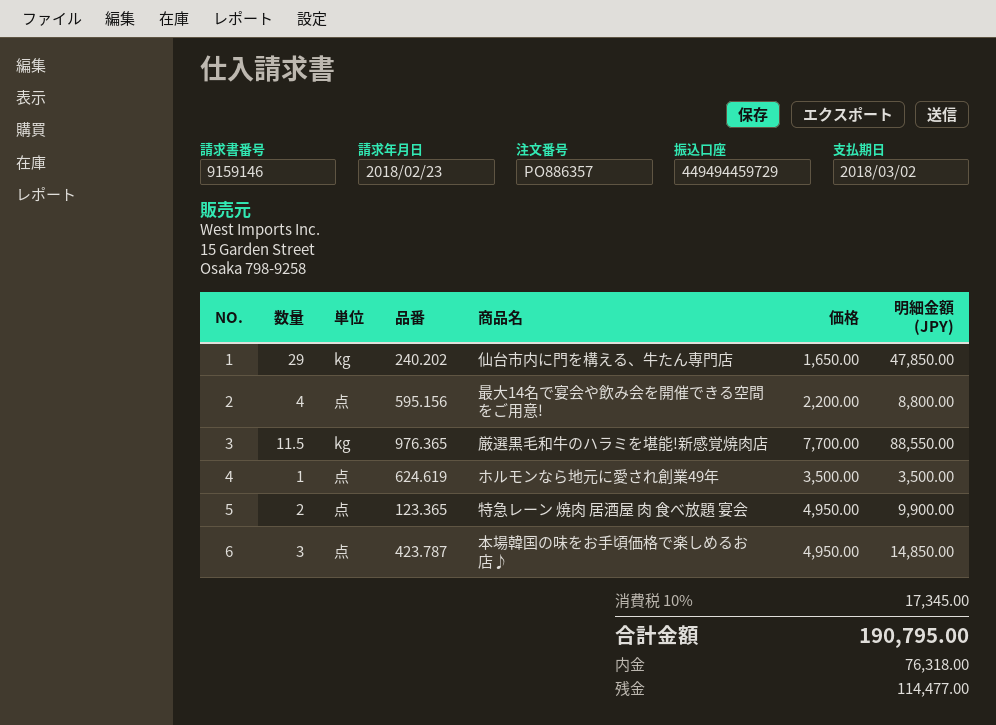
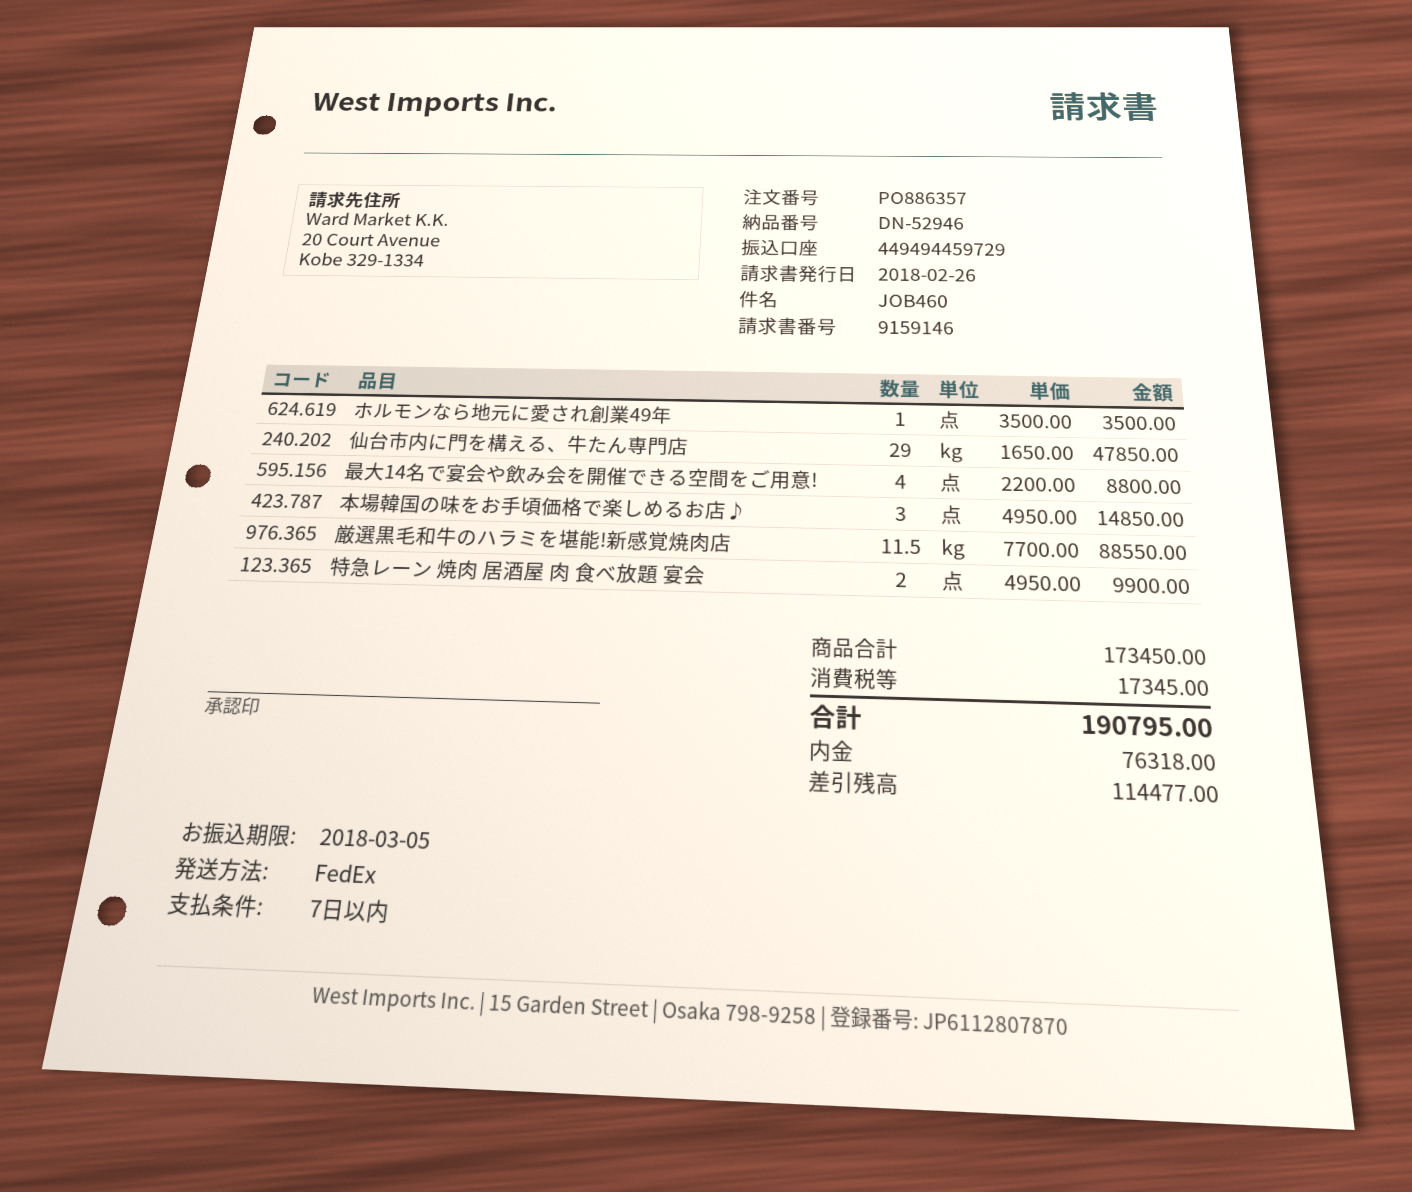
invoice date: 2018-02-23 -> 2018-02-26
due date: 2018-03-02 -> 2018-03-05

